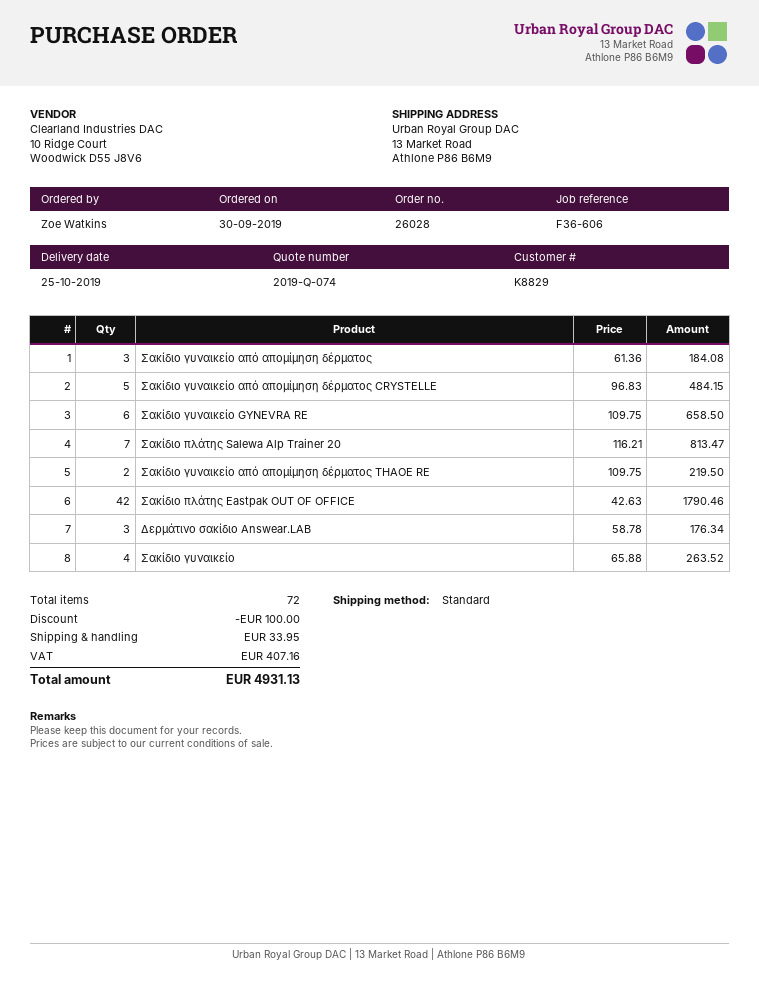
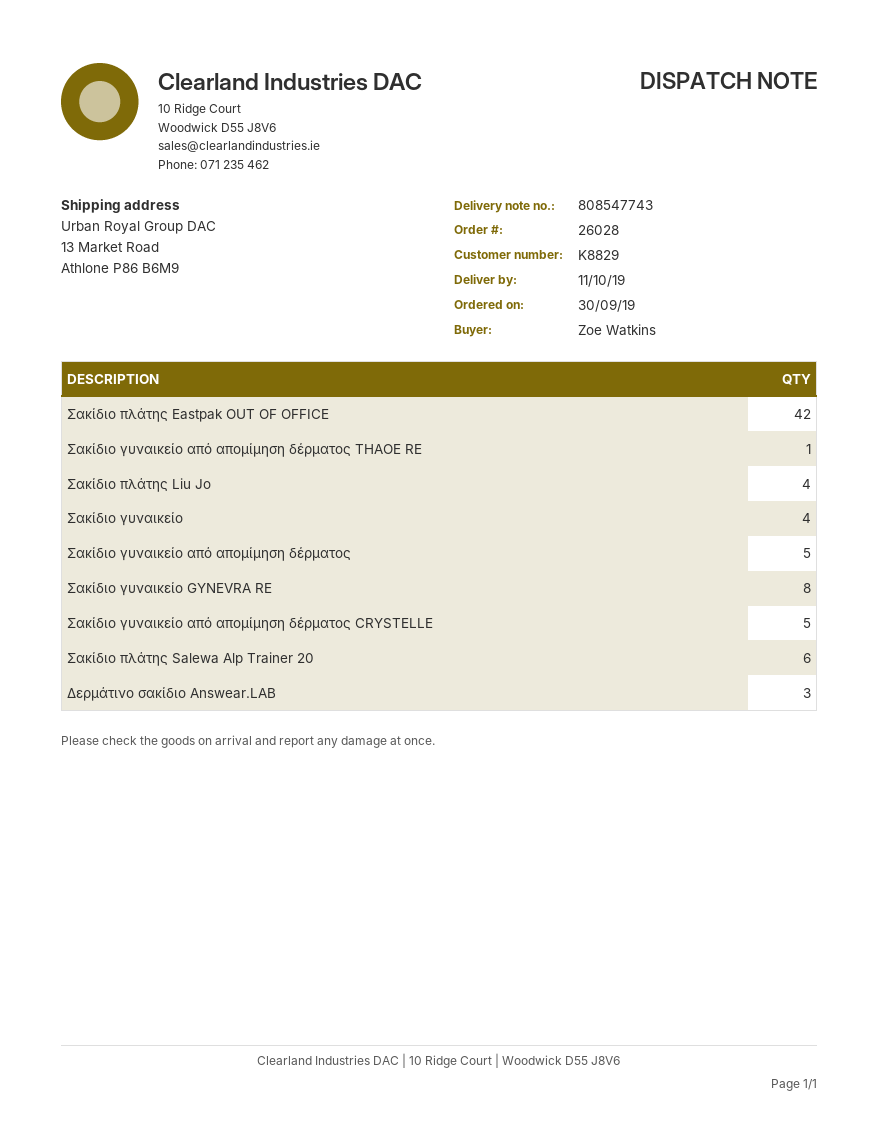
delivery date: 2019-10-25 -> 2019-10-11
Σακίδιο γυναικείο από απομίμηση δέρματος: 3 -> 5
Σακίδιο γυναικείο GYNEVRA RE: 6 -> 8
Σακίδιο πλάτης Salewa Alp Trainer 20: 7 -> 6
Σακίδιο γυναικείο από απομίμηση δέρματος THAOE RE: 2 -> 1
Σακίδιο πλάτης Liu Jo: none -> 4

